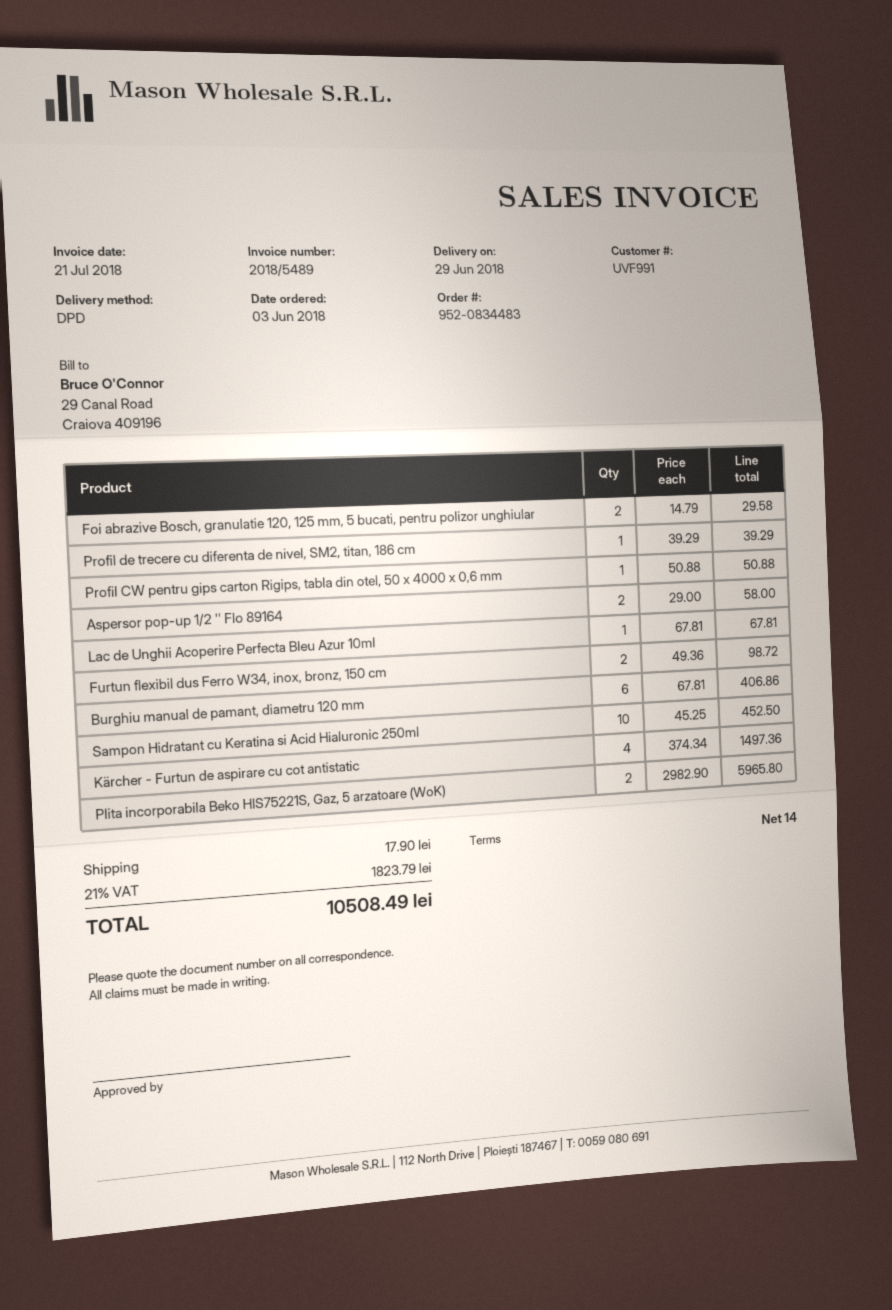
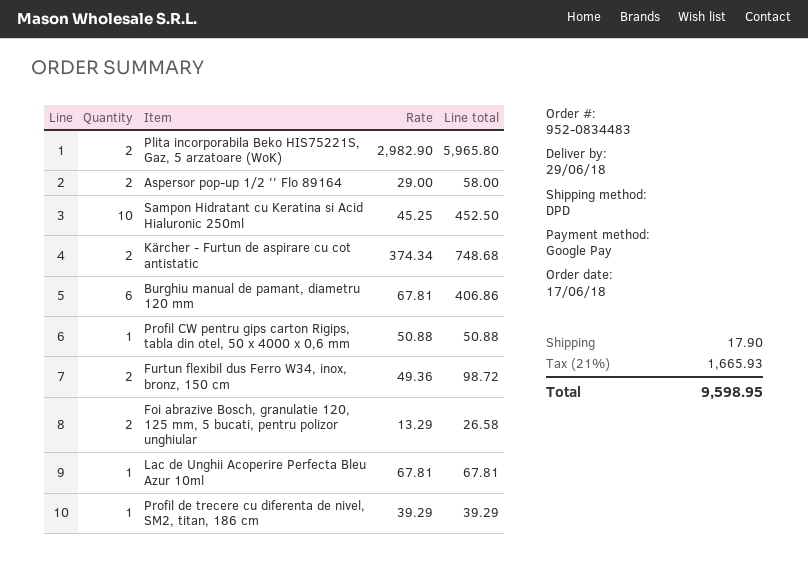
order date: 2018-06-03 -> 2018-06-17
Foi abrazive Bosch, granulatie 120, 125 mm, 5 bucati, pentru polizor unghiular: 2 x 14.79 = 29.58 -> 2 x 13.29 = 26.58
Kärcher - Furtun de aspirare cu cot antistatic: 4 x 374.34 = 1497.36 -> 2 x 374.34 = 748.68
tax: 21% = 1823.79 -> 21% = 1665.93
total: 10508.49 -> 9598.95

